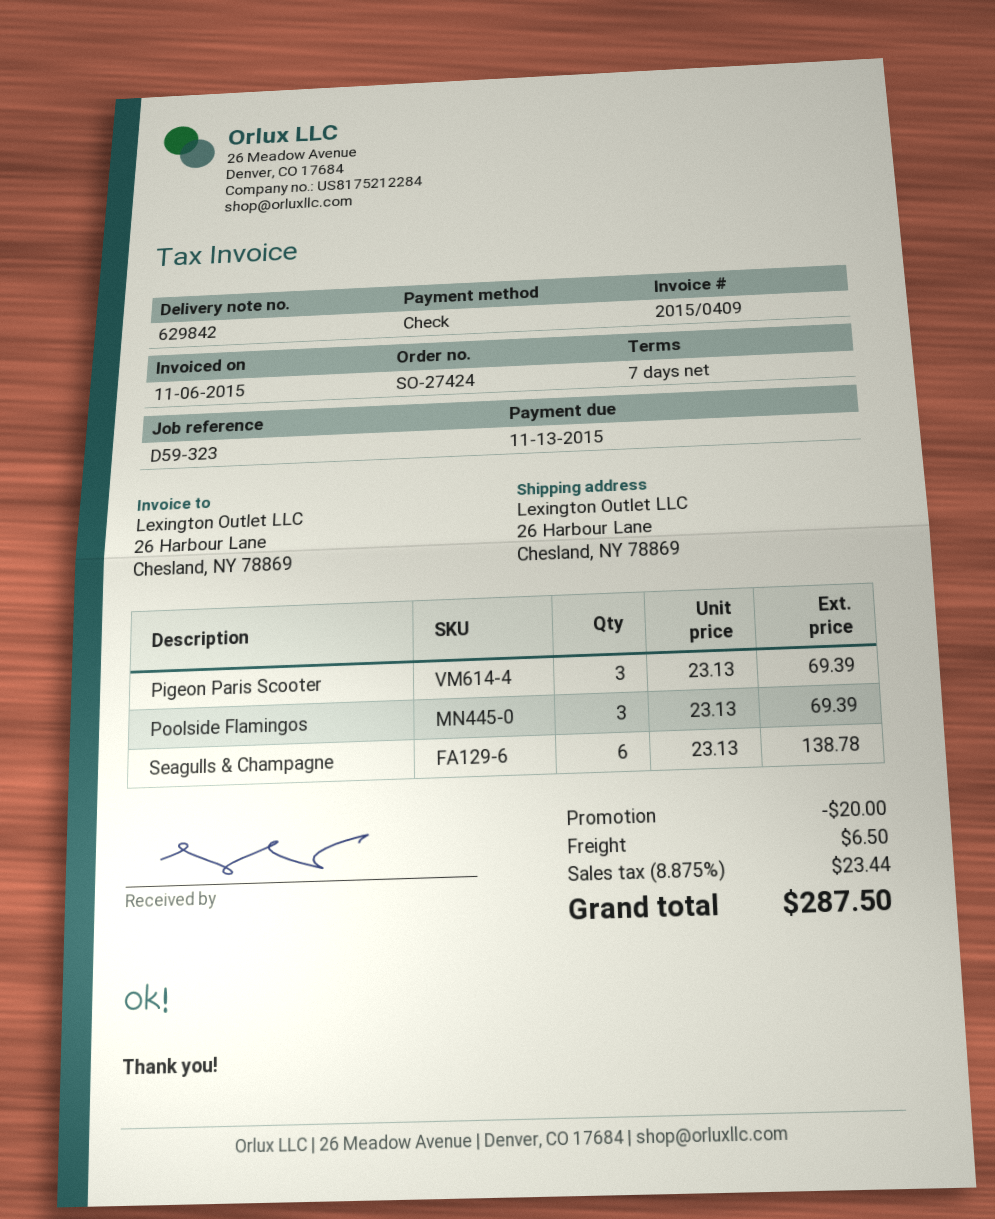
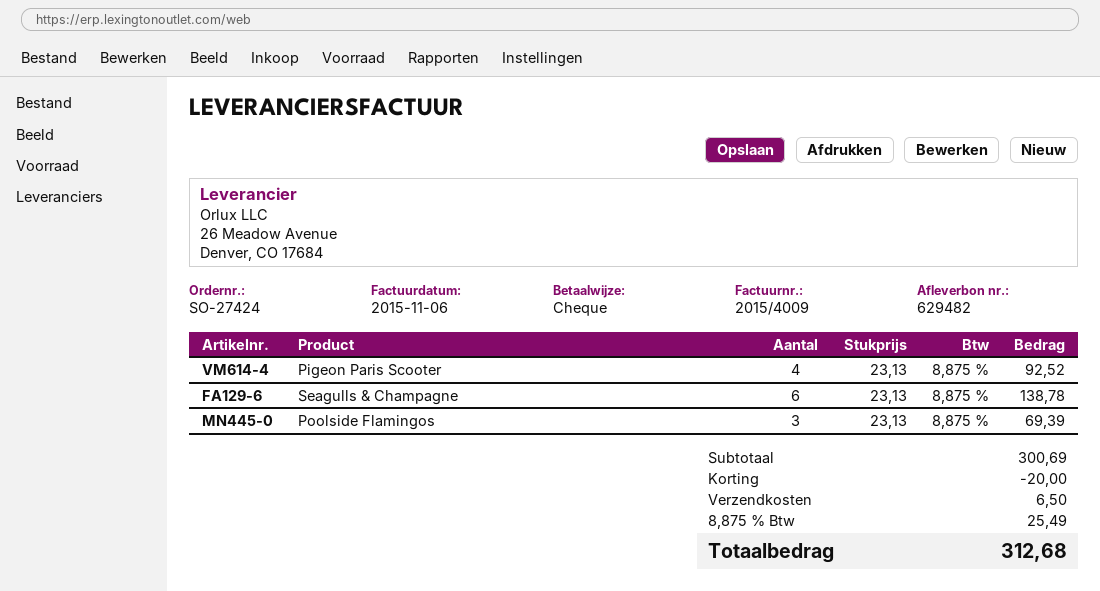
delivery note number: 629842 -> 629482
invoice number: 2015/0409 -> 2015/4009
Pigeon Paris Scooter: 3 x 23.13 = 69.39 -> 4 x 23.13 = 92.52
tax: 8.875% = 23.44 -> 8.875% = 25.49
total: 287.50 -> 312.68

